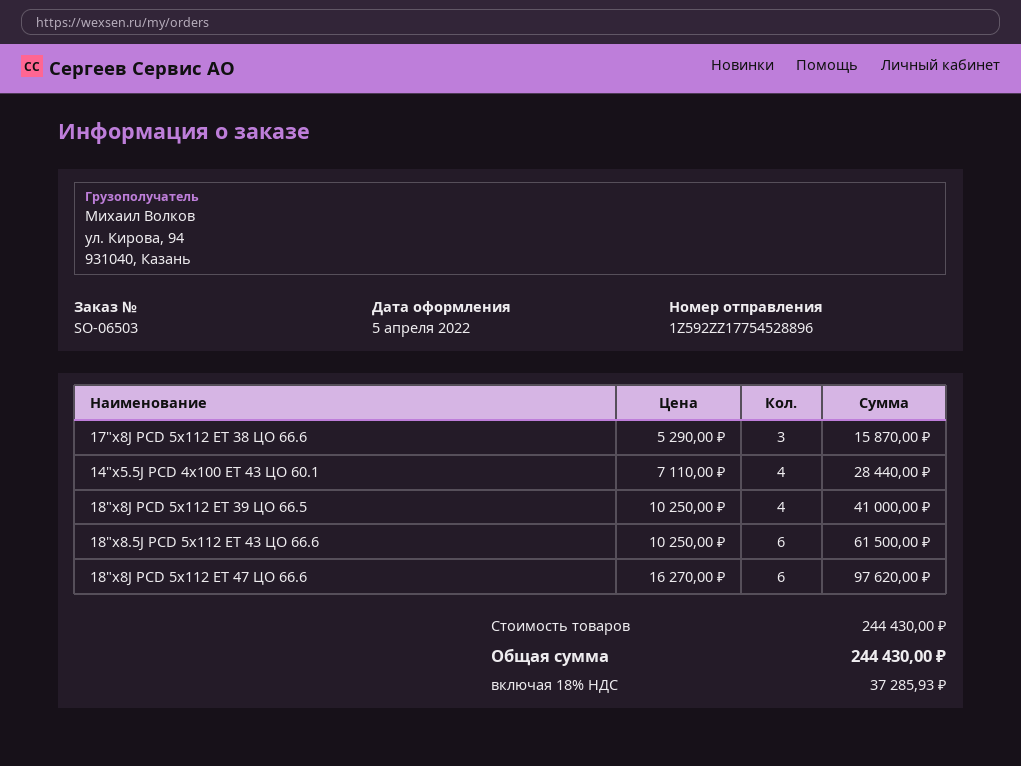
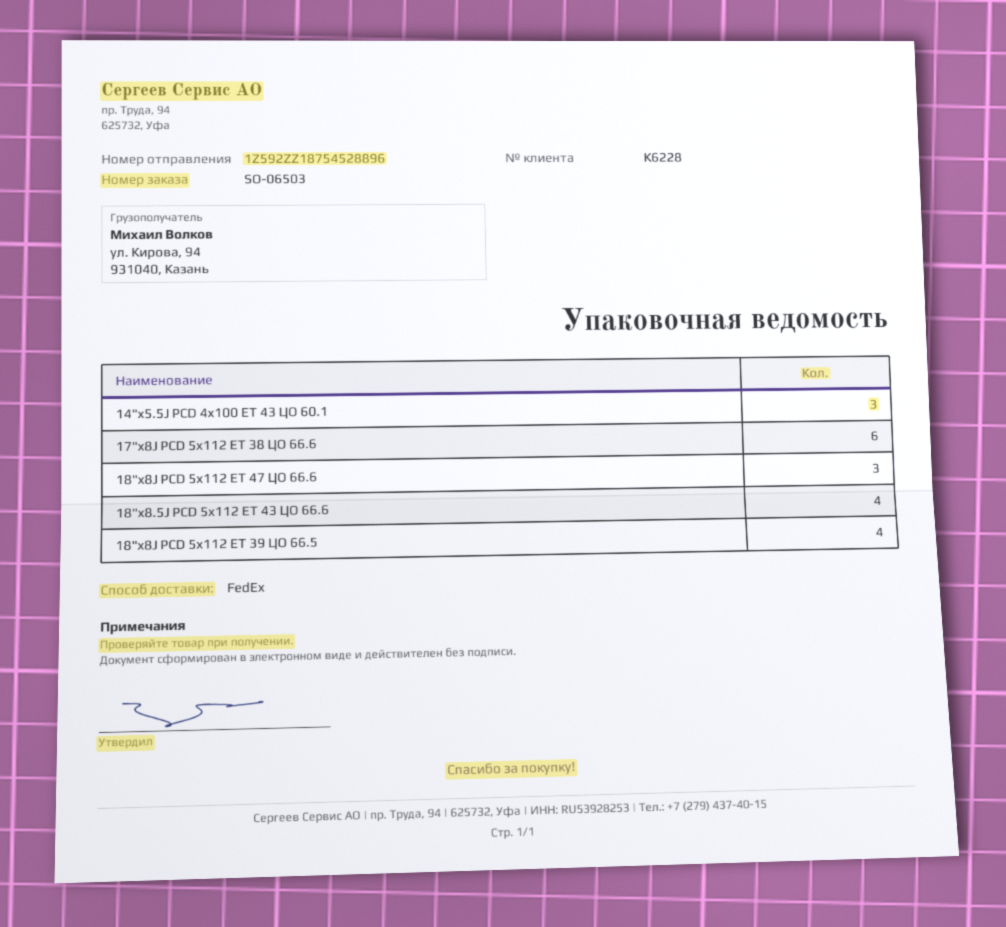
tracking number: 1Z592ZZ17754528896 -> 1Z592ZZ18754528896
17"x8J PCD 5x112 ЕТ 38 ЦО 66.6: 3 -> 6
14"x5.5J PCD 4x100 ЕТ 43 ЦО 60.1: 4 -> 3
18"x8.5J PCD 5x112 ЕТ 43 ЦО 66.6: 6 -> 4
18"x8J PCD 5x112 ЕТ 47 ЦО 66.6: 6 -> 3

